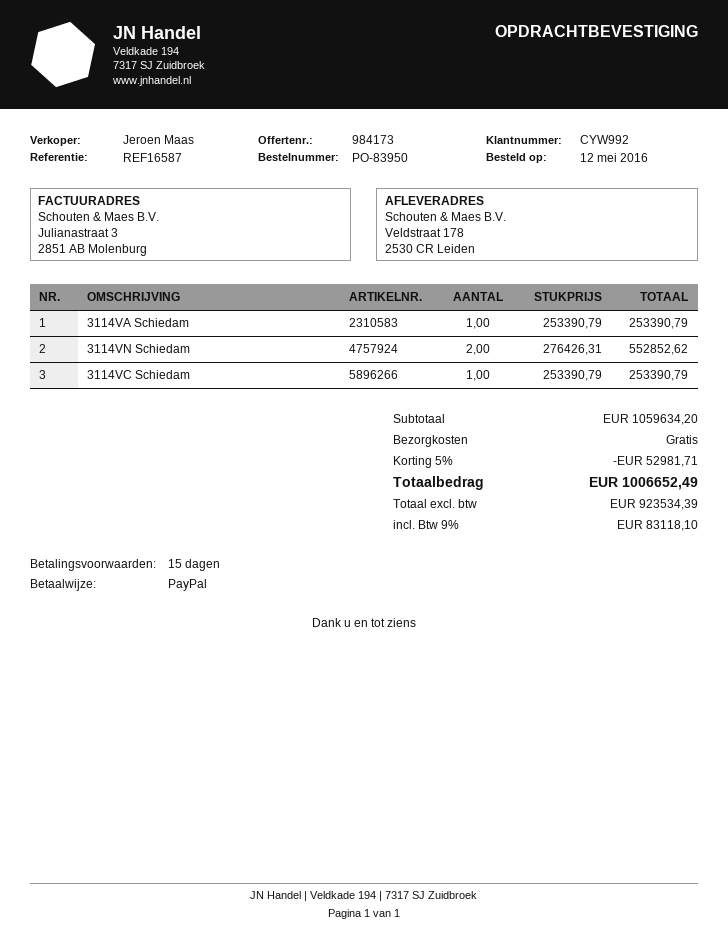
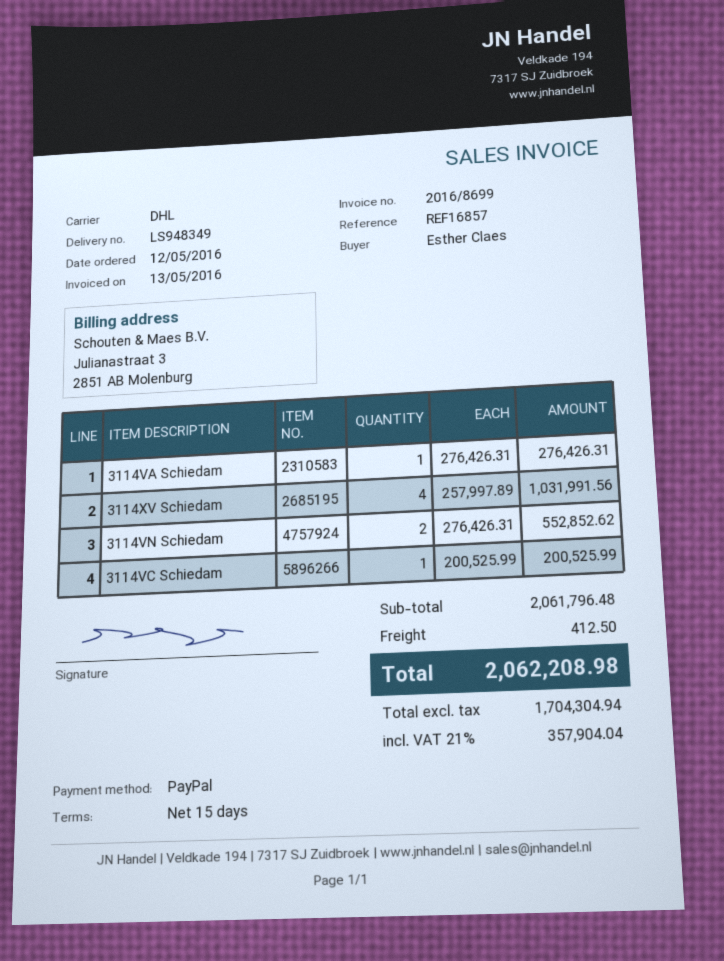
reference: REF16587 -> REF16857
3114VA Schiedam: 1 x 253390.79 = 253390.79 -> 1 x 276426.31 = 276426.31
3114VC Schiedam: 1 x 253390.79 = 253390.79 -> 1 x 200525.99 = 200525.99
3114XV Schiedam: none -> 4 x 257997.89 = 1031991.56
subtotal: 1059634.20 -> 2061796.48
discount: 5% = 52981.71 -> none
shipping: 0.00 -> 412.50
net: 923534.39 -> 1704304.94
tax: 9% = 83118.10 -> 21% = 357904.04
total: 1006652.49 -> 2062208.98

